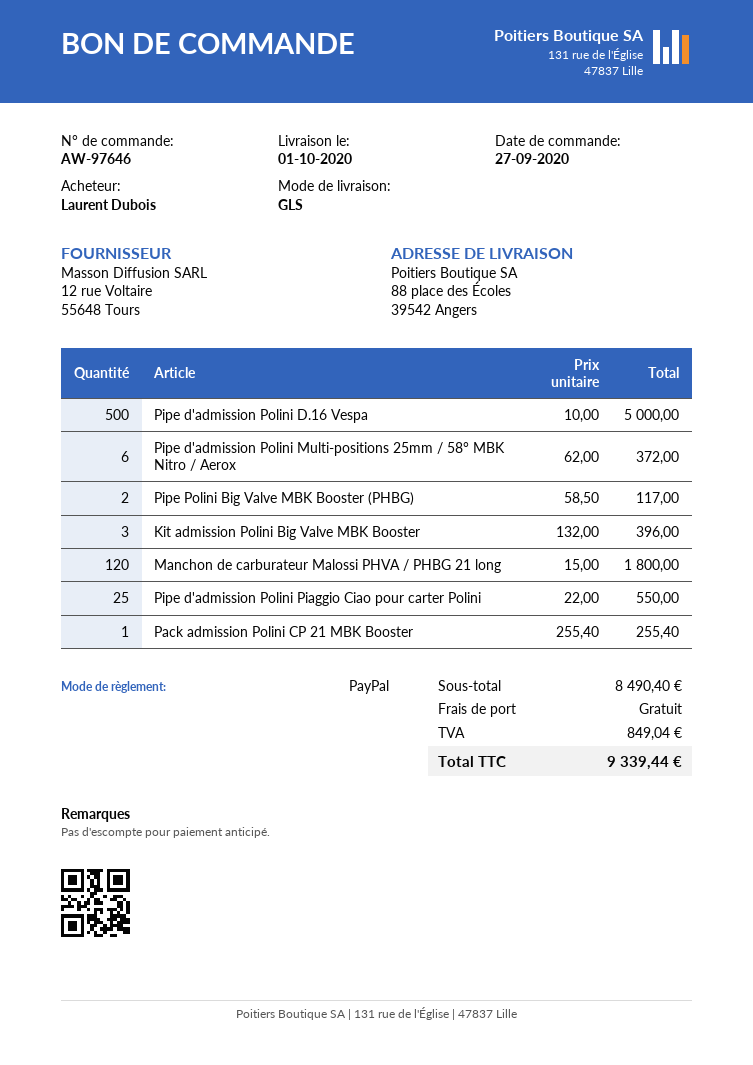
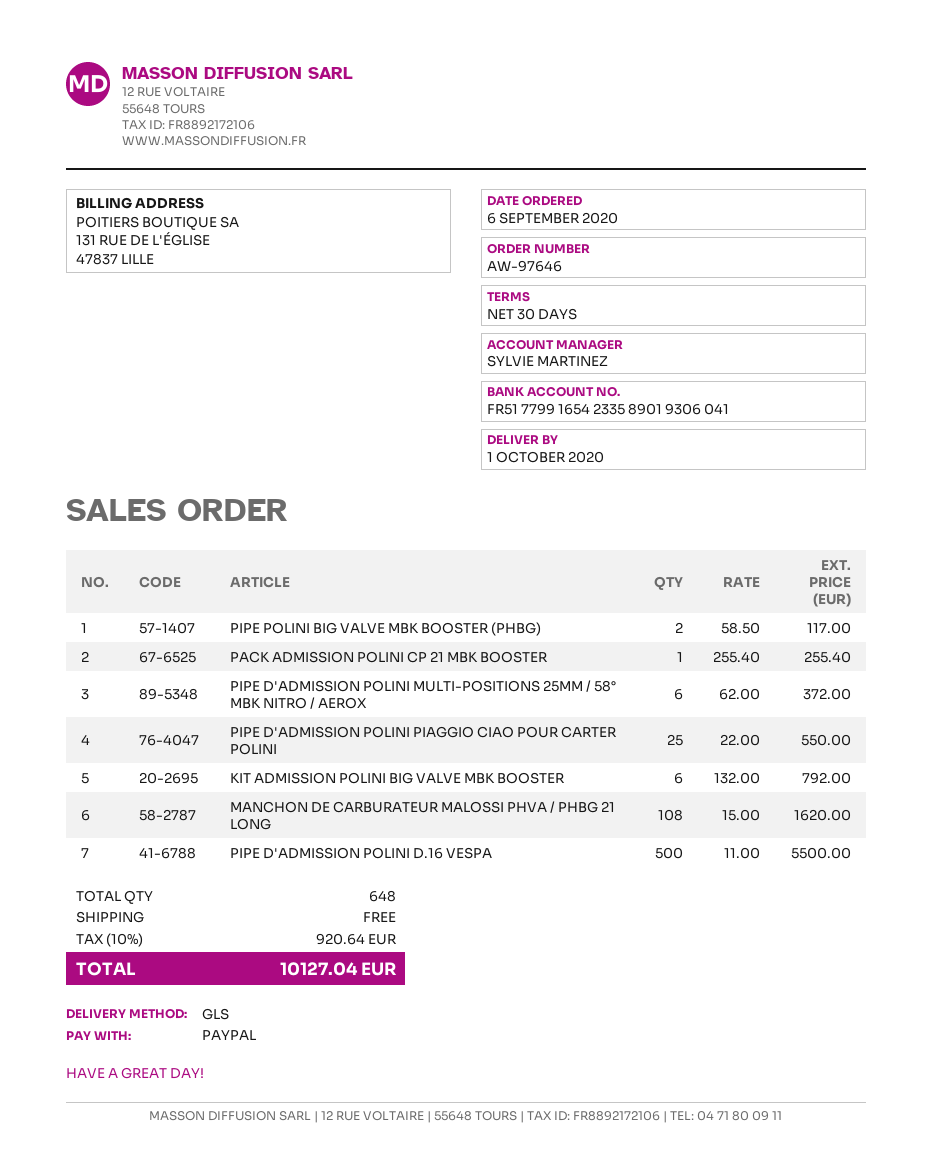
order date: 2020-09-27 -> 2020-09-06
Pipe d'admission Polini D.16 Vespa: 500 x 10.00 = 5000.00 -> 500 x 11.00 = 5500.00
Kit admission Polini Big Valve MBK Booster: 3 x 132.00 = 396.00 -> 6 x 132.00 = 792.00
Manchon de carburateur Malossi PHVA / PHBG 21 long: 120 x 15.00 = 1800.00 -> 108 x 15.00 = 1620.00
tax: 849.04 -> 920.64
total: 9339.44 -> 10127.04

